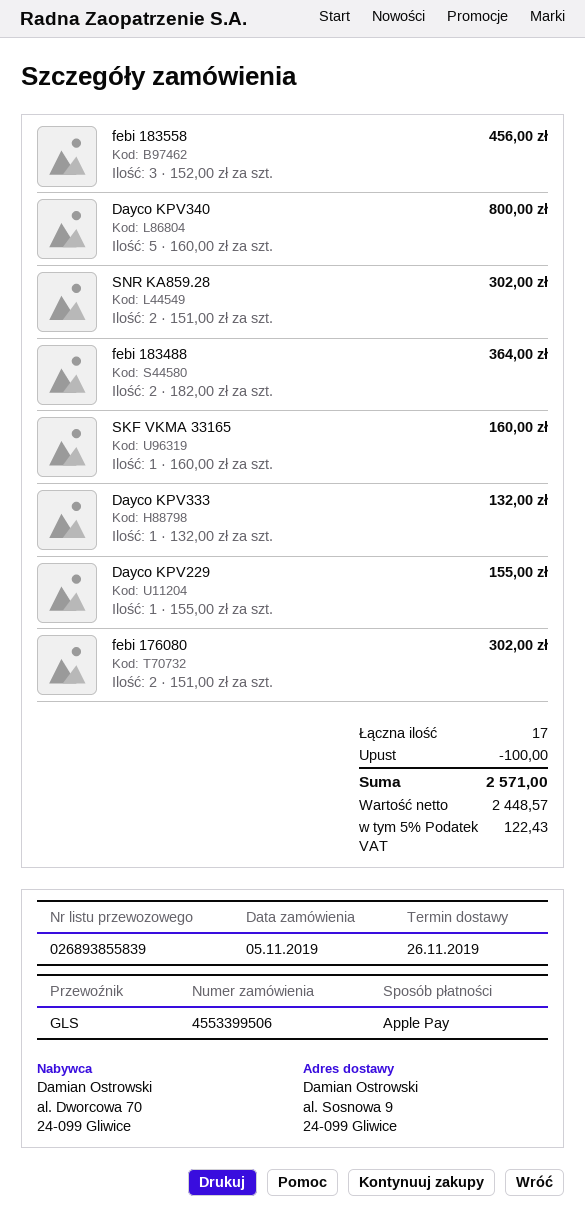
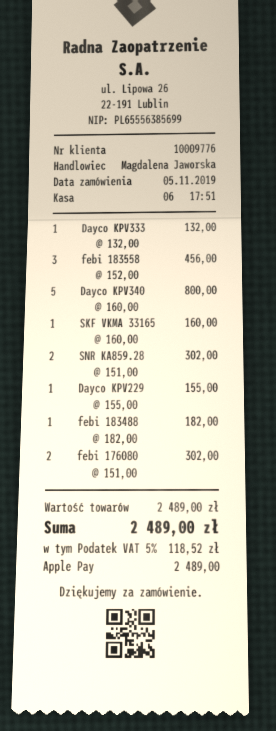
febi 183488: 2 x 182.00 = 364.00 -> 1 x 182.00 = 182.00
discount: 100.00 -> none
tax: 5% = 122.43 -> 5% = 118.52
total: 2571.00 -> 2489.00

